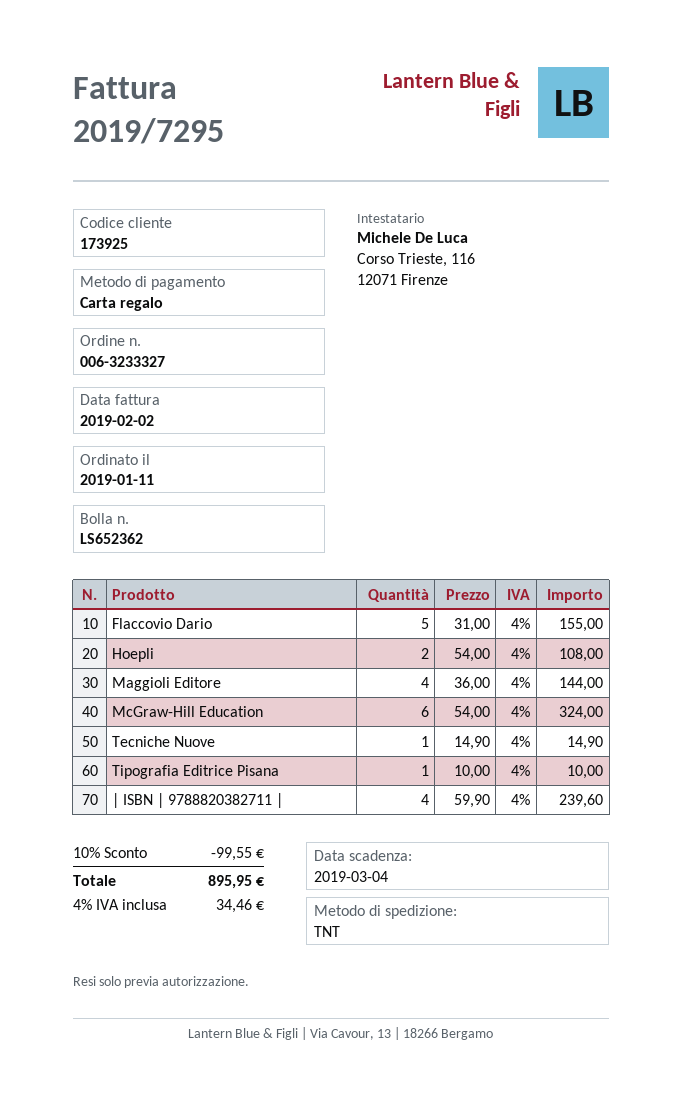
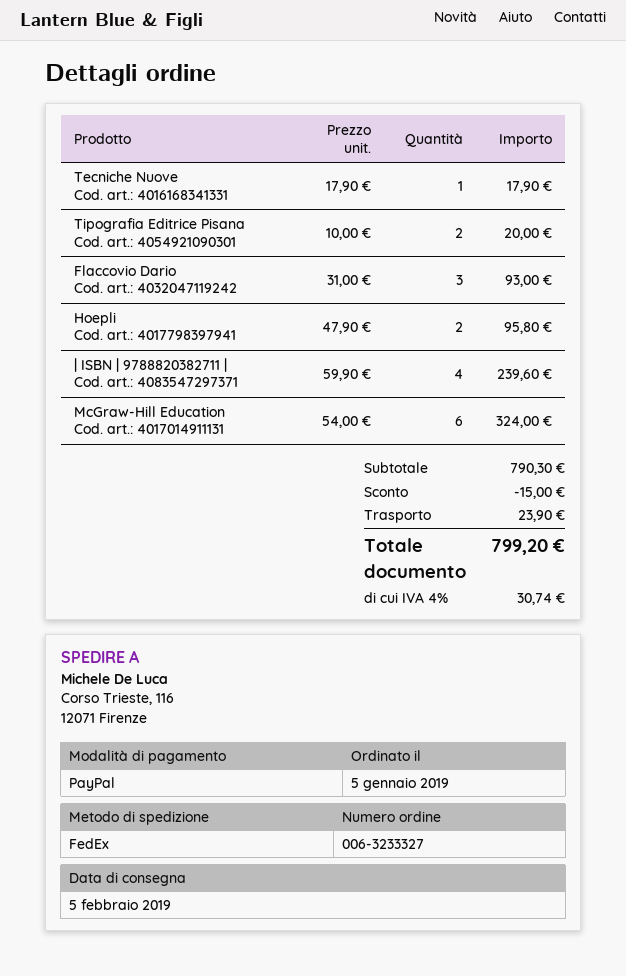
order date: 2019-01-11 -> 2019-01-05
payment method: gift card -> PayPal
shipping method: TNT -> FedEx
Flaccovio Dario: 5 x 31.00 = 155.00 -> 3 x 31.00 = 93.00
Hoepli: 2 x 54.00 = 108.00 -> 2 x 47.90 = 95.80
Maggioli Editore: 4 x 36.00 = 144.00 -> none
Tecniche Nuove: 1 x 14.90 = 14.90 -> 1 x 17.90 = 17.90
Tipografia Editrice Pisana: 1 x 10.00 = 10.00 -> 2 x 10.00 = 20.00
discount: 99.55 -> 15.00
shipping: none -> 23.90
tax: 4% = 34.46 -> 4% = 30.74
total: 895.95 -> 799.20

